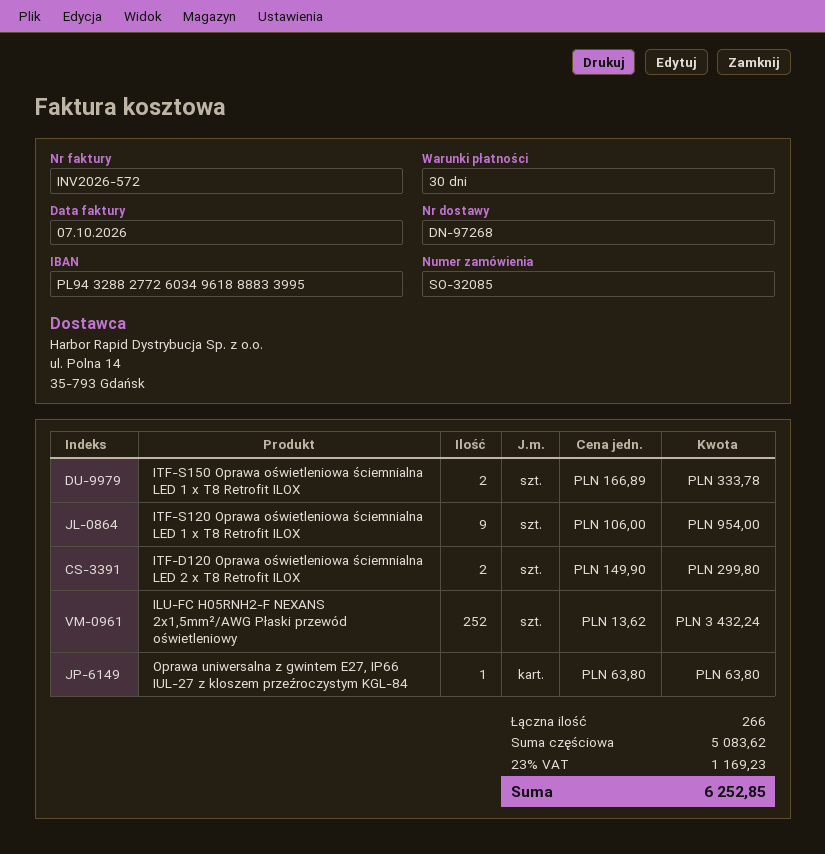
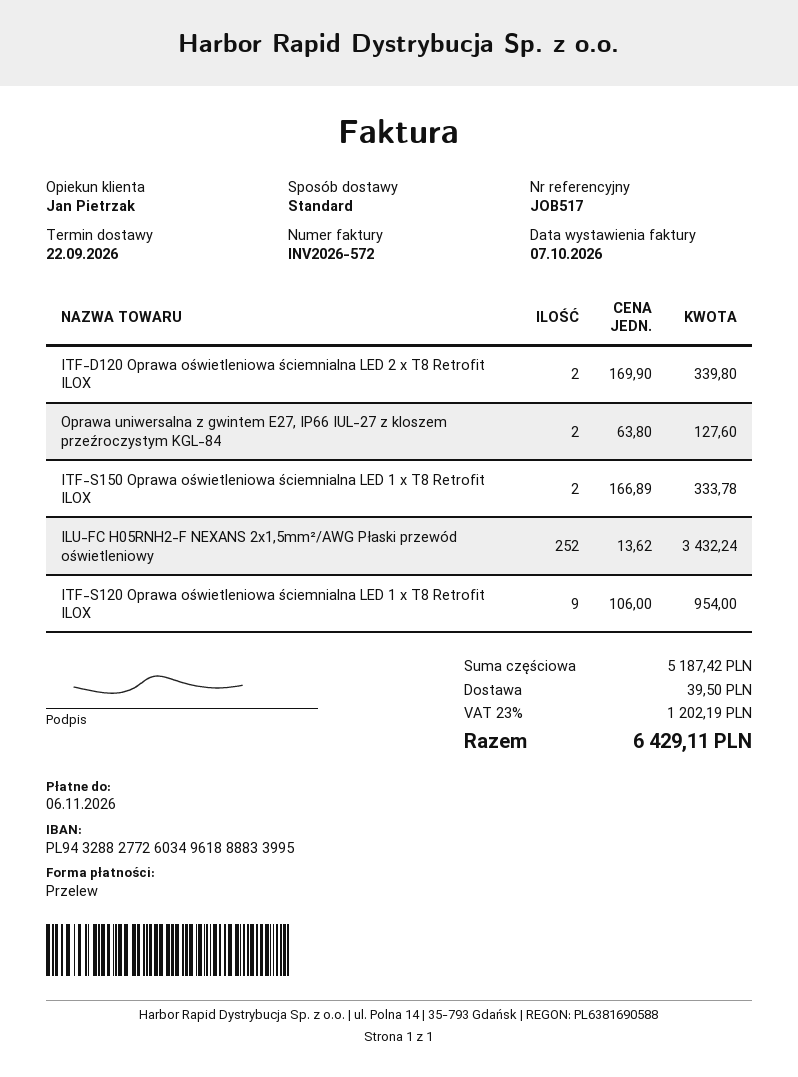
ITF-D120 Oprawa oświetleniowa ściemnialna LED 2 x T8 Retrofit ILOX: 2 x 149.90 = 299.80 -> 2 x 169.90 = 339.80
Oprawa uniwersalna z gwintem E27, IP66 IUL-27 z kloszem przeźroczystym KGL-84: 1 x 63.80 = 63.80 -> 2 x 63.80 = 127.60
subtotal: 5083.62 -> 5187.42
shipping: none -> 39.50
tax: 23% = 1169.23 -> 23% = 1202.19
total: 6252.85 -> 6429.11

